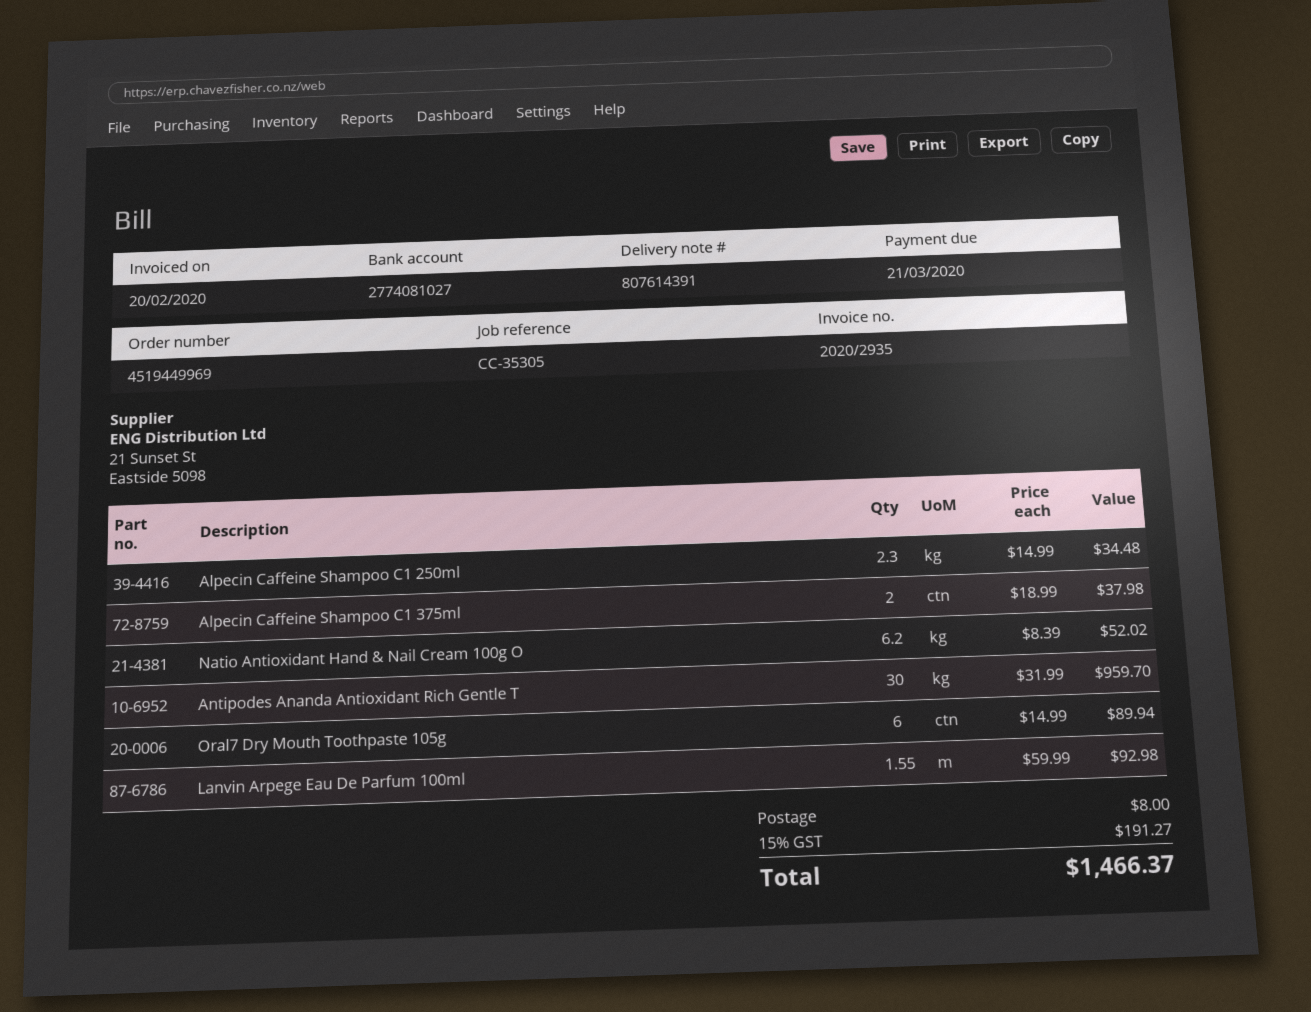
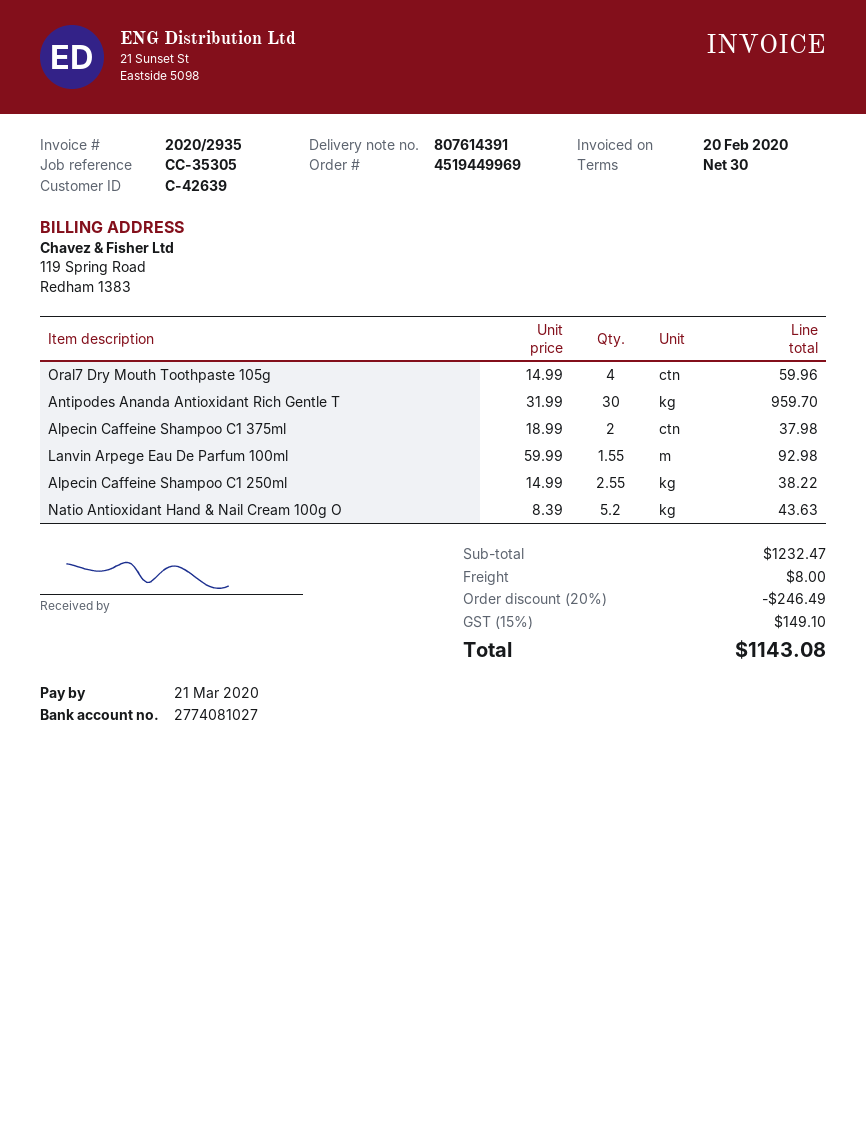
Alpecin Caffeine Shampoo C1 250ml: 2.3 x 14.99 = 34.48 -> 2.55 x 14.99 = 38.22
Natio Antioxidant Hand & Nail Cream 100g O: 6.2 x 8.39 = 52.02 -> 5.2 x 8.39 = 43.63
Oral7 Dry Mouth Toothpaste 105g: 6 x 14.99 = 89.94 -> 4 x 14.99 = 59.96
discount: none -> 20% = 246.49
tax: 15% = 191.27 -> 15% = 149.10
total: 1466.37 -> 1143.08

